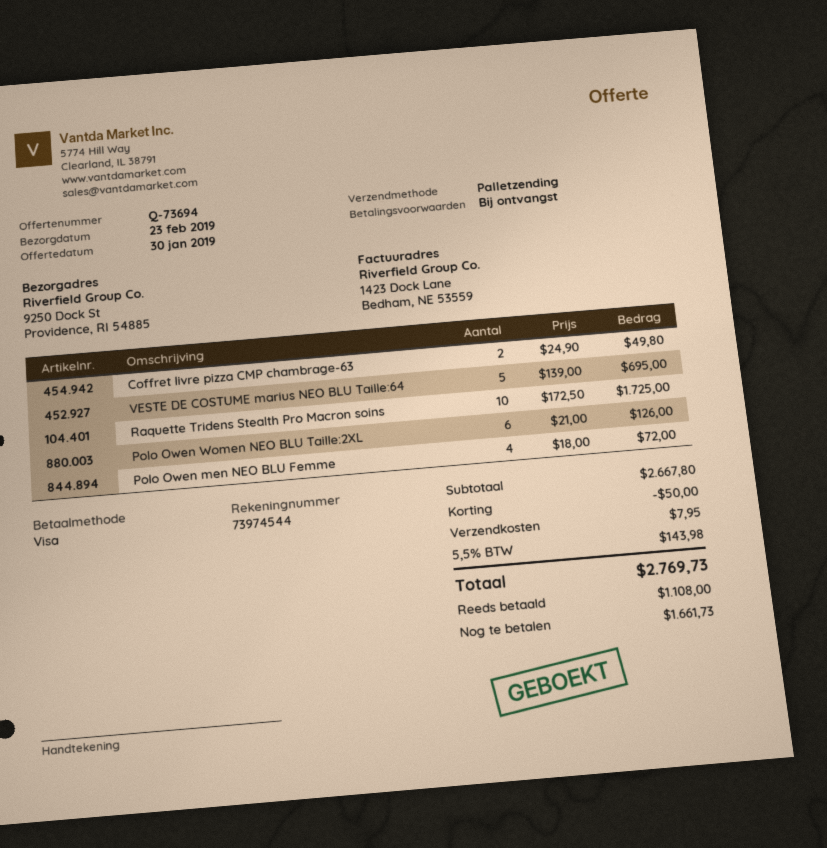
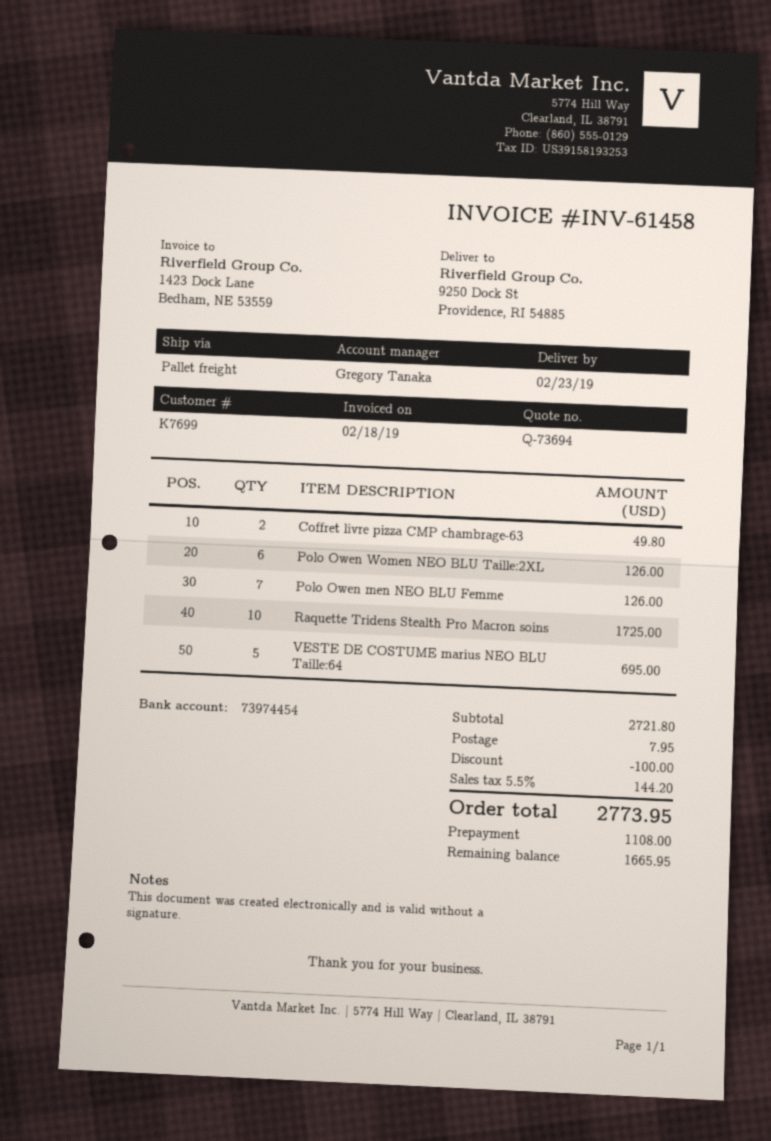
bank account: 73974544 -> 73974454
Polo Owen men NEO BLU Femme: 4 for 72.00 -> 7 for 126.00
subtotal: 2667.80 -> 2721.80
discount: 50.00 -> 100.00
tax: 5.5% = 143.98 -> 5.5% = 144.20
total: 2769.73 -> 2773.95
balance: 1661.73 -> 1665.95

